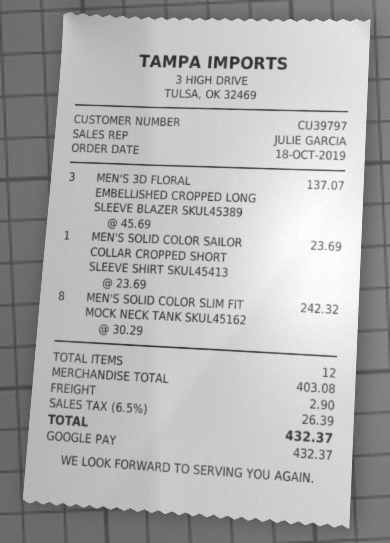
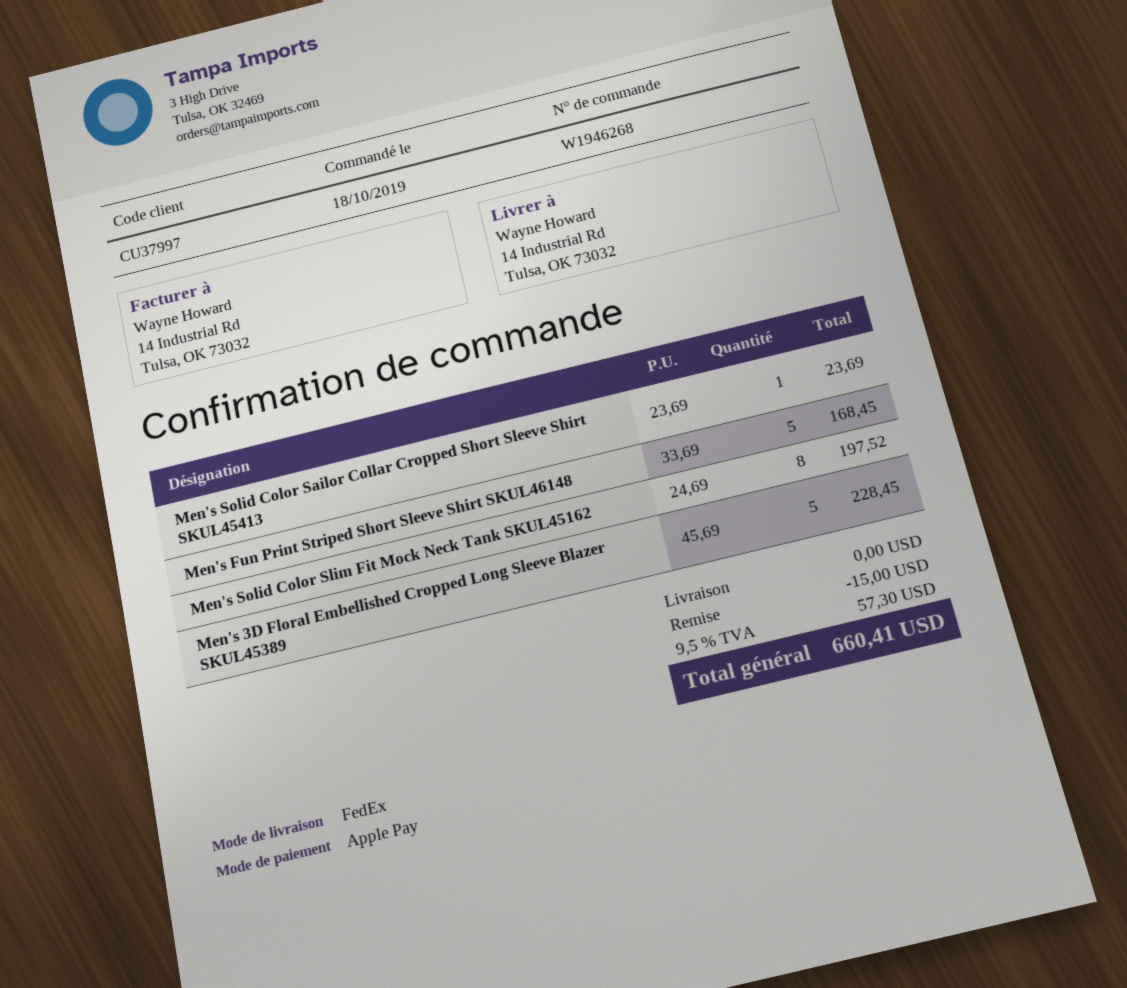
customer number: CU39797 -> CU37997
payment method: Google Pay -> Apple Pay
MEN'S 3D FLORAL EMBELLISHED CROPPED LONG SLEEVE BLAZER SKUL45389: 3 x 45.69 = 137.07 -> 5 x 45.69 = 228.45
MEN'S SOLID COLOR SLIM FIT MOCK NECK TANK SKUL45162: 8 x 30.29 = 242.32 -> 8 x 24.69 = 197.52
Men's Fun Print Striped Short Sleeve Shirt SKUL46148: none -> 5 x 33.69 = 168.45
discount: none -> 15.00
shipping: 2.90 -> 0.00
tax: 6.5% = 26.39 -> 9.5% = 57.30
total: 432.37 -> 660.41

